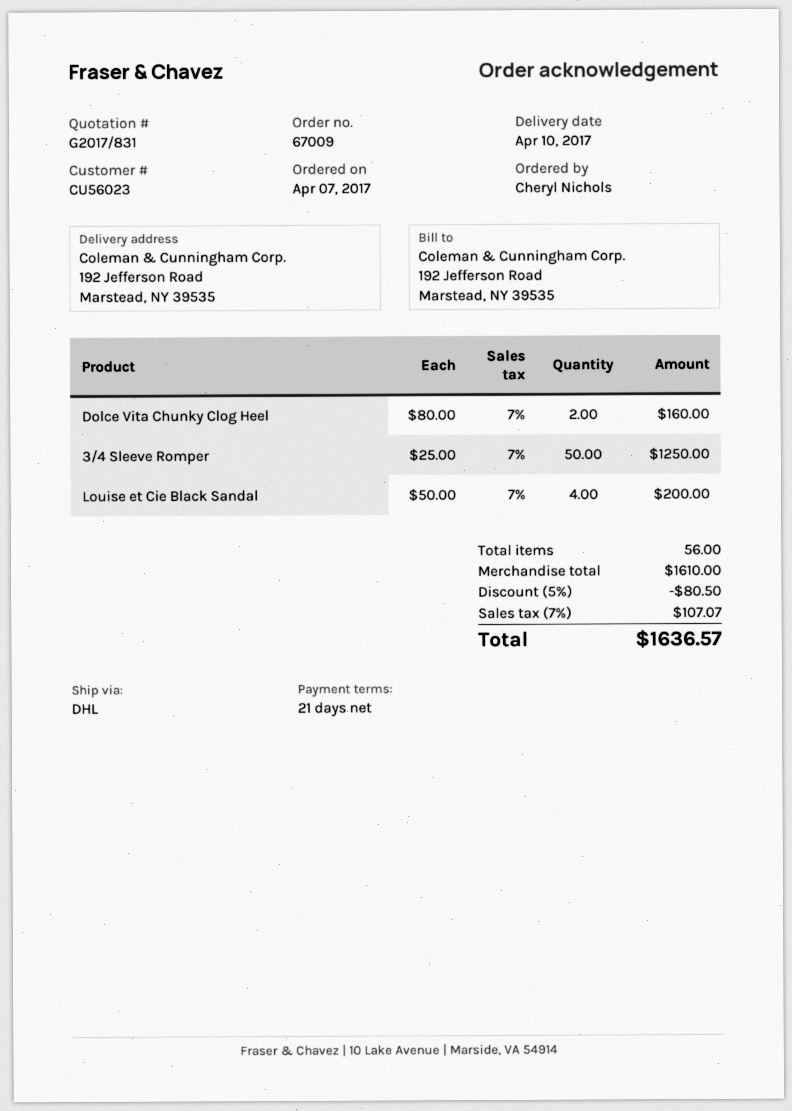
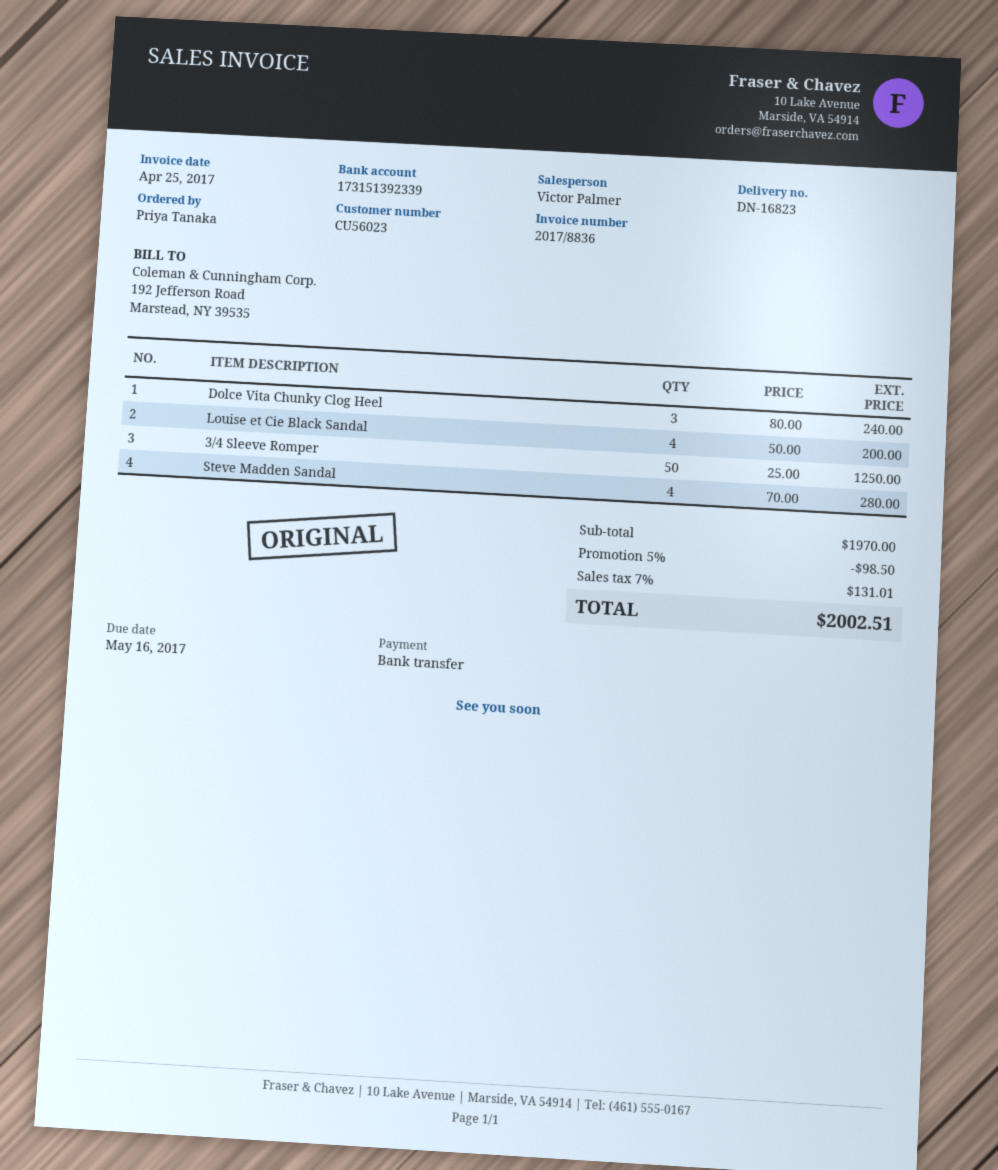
ordered by: Cheryl Nichols -> Priya Tanaka
Dolce Vita Chunky Clog Heel: 2 x 80.00 = 160.00 -> 3 x 80.00 = 240.00
Steve Madden Sandal: none -> 4 x 70.00 = 280.00
subtotal: 1610.00 -> 1970.00
discount: 5% = 80.50 -> 5% = 98.50
tax: 7% = 107.07 -> 7% = 131.01
total: 1636.57 -> 2002.51

